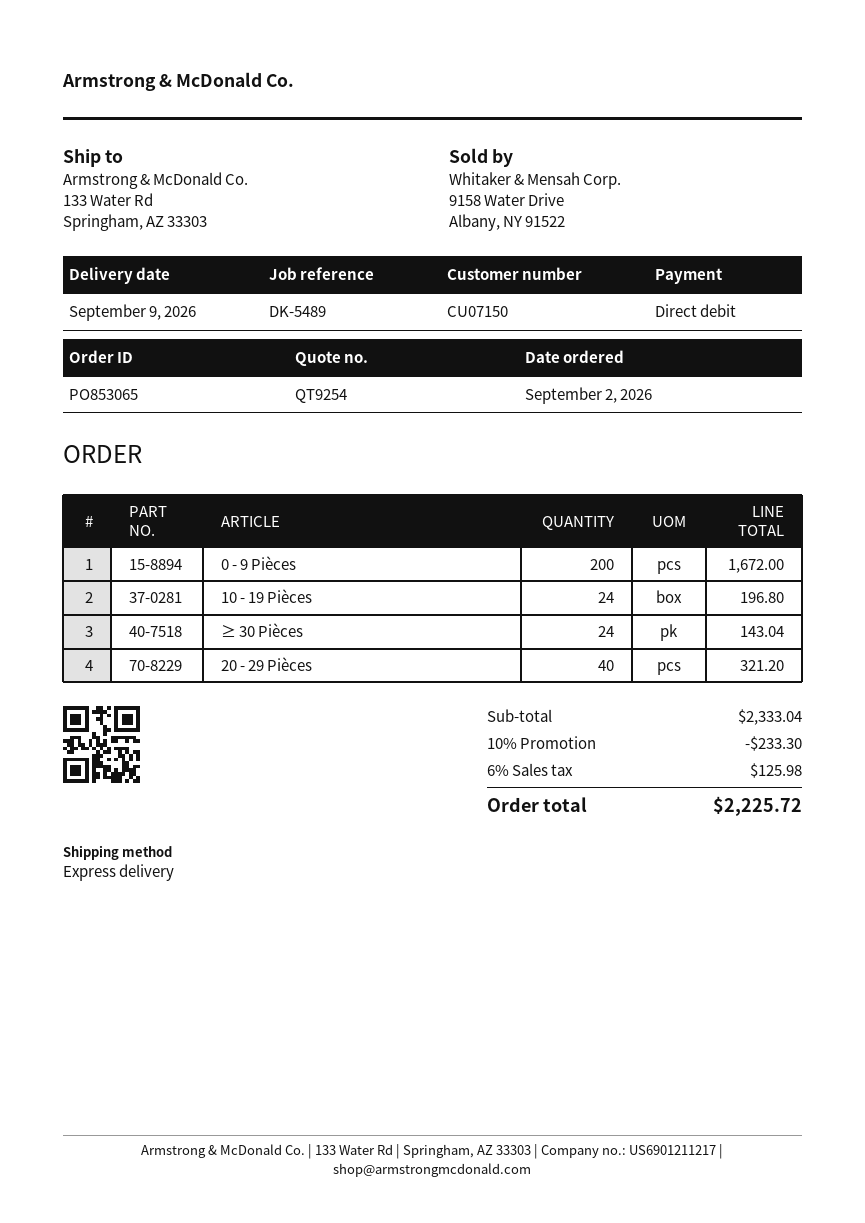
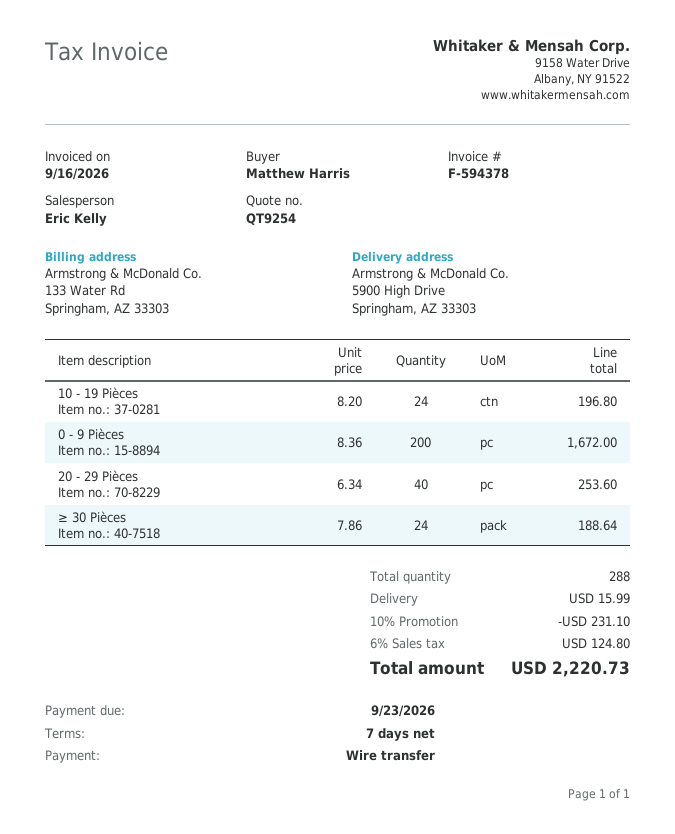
payment method: direct debit -> bank transfer
ship to: 133 Water Rd, Springham, AZ 33303 -> 5900 High Drive, Springham, AZ 33303
≥ 30 Pièces: 24 for 143.04 -> 24 for 188.64
20 - 29 Pièces: 40 for 321.20 -> 40 for 253.60
discount: 10% = 233.30 -> 10% = 231.10
shipping: none -> 15.99
tax: 6% = 125.98 -> 6% = 124.80
total: 2225.72 -> 2220.73

